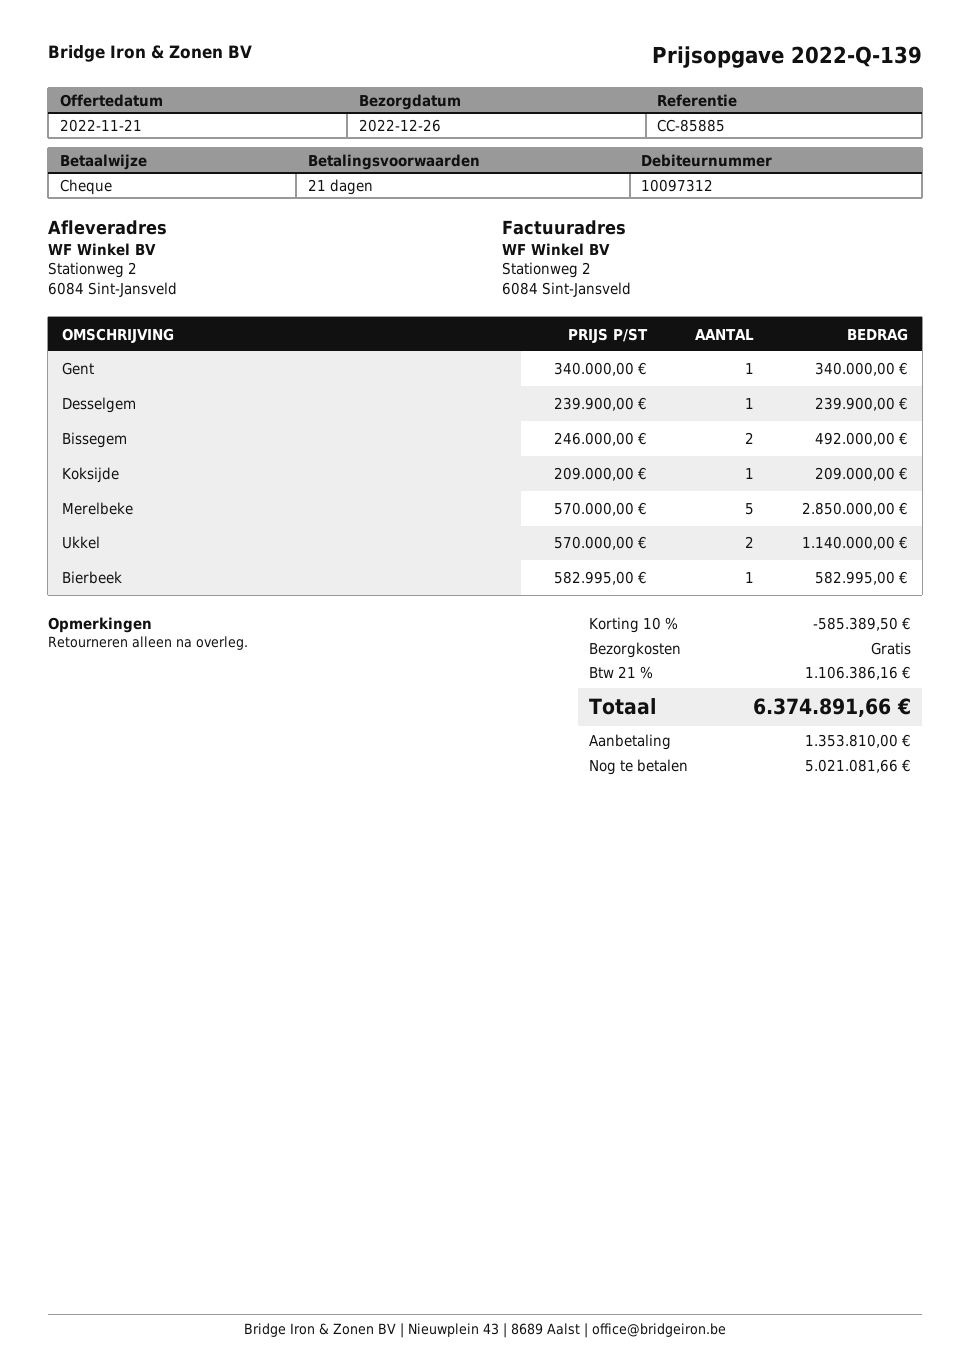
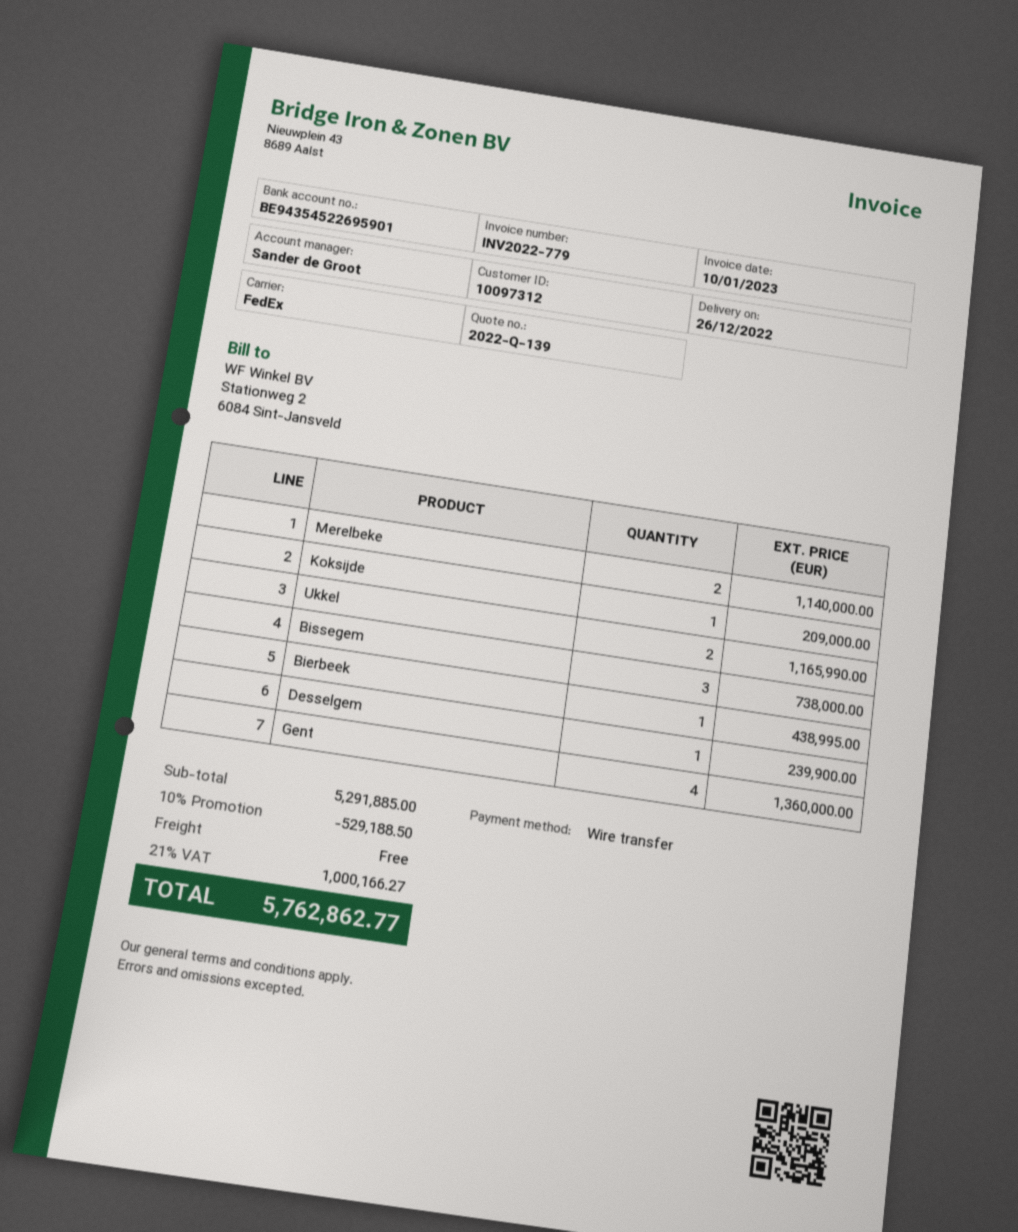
payment method: cheque -> bank transfer
Gent: 1 for 340000.00 -> 4 for 1360000.00
Bissegem: 2 for 492000.00 -> 3 for 738000.00
Merelbeke: 5 for 2850000.00 -> 2 for 1140000.00
Ukkel: 2 for 1140000.00 -> 2 for 1165990.00
Bierbeek: 1 for 582995.00 -> 1 for 438995.00
discount: 10% = 585389.50 -> 10% = 529188.50
tax: 21% = 1106386.16 -> 21% = 1000166.27
total: 6374891.66 -> 5762862.77

